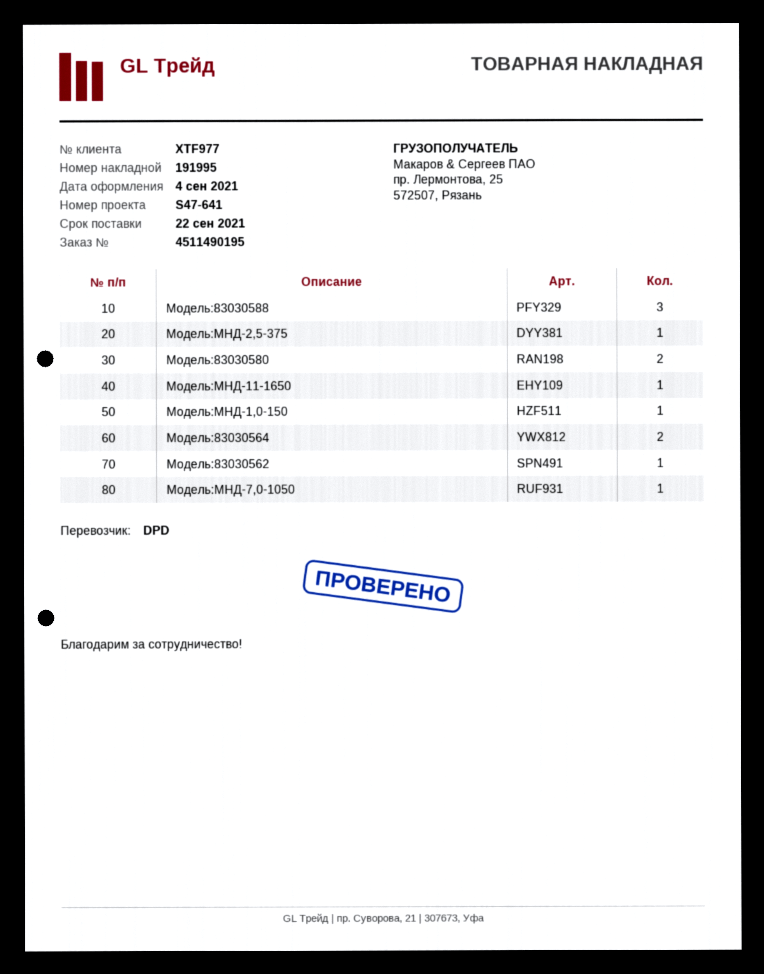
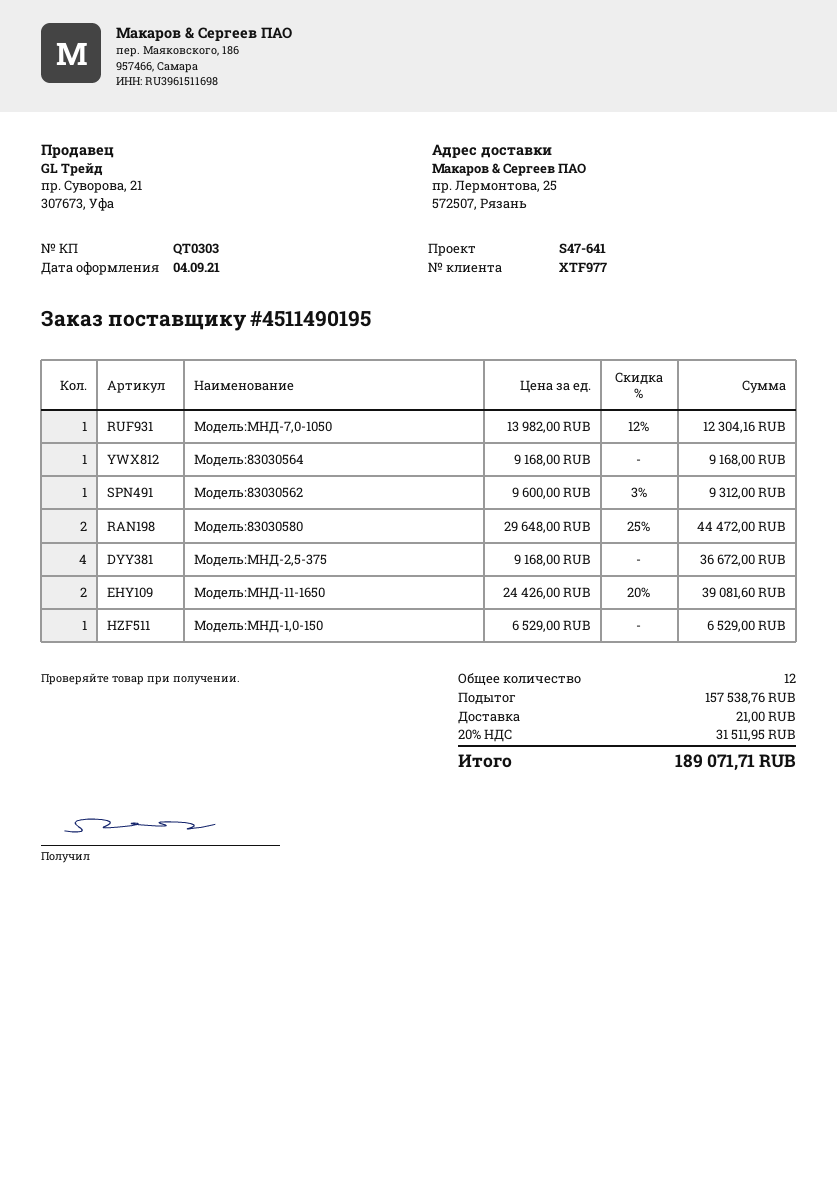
Модель:83030588: 3 -> none
Модель:МНД-2,5-375: 1 -> 4
Модель:МНД-11-1650: 1 -> 2
Модель:83030564: 2 -> 1

